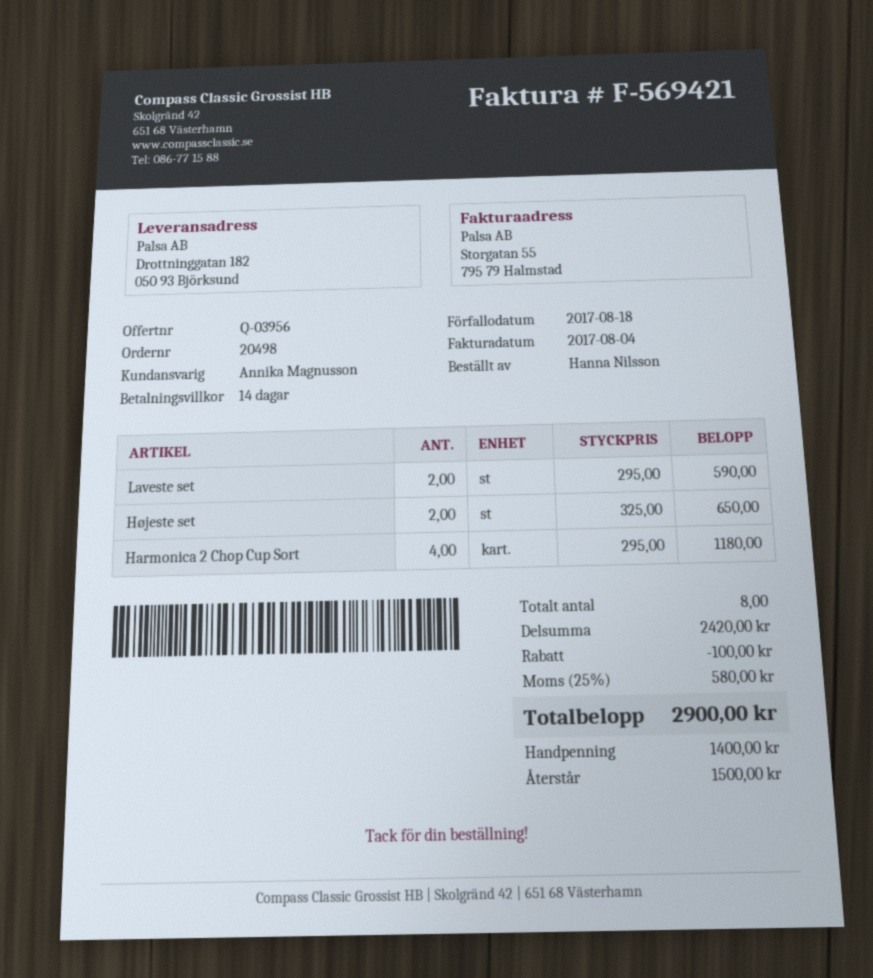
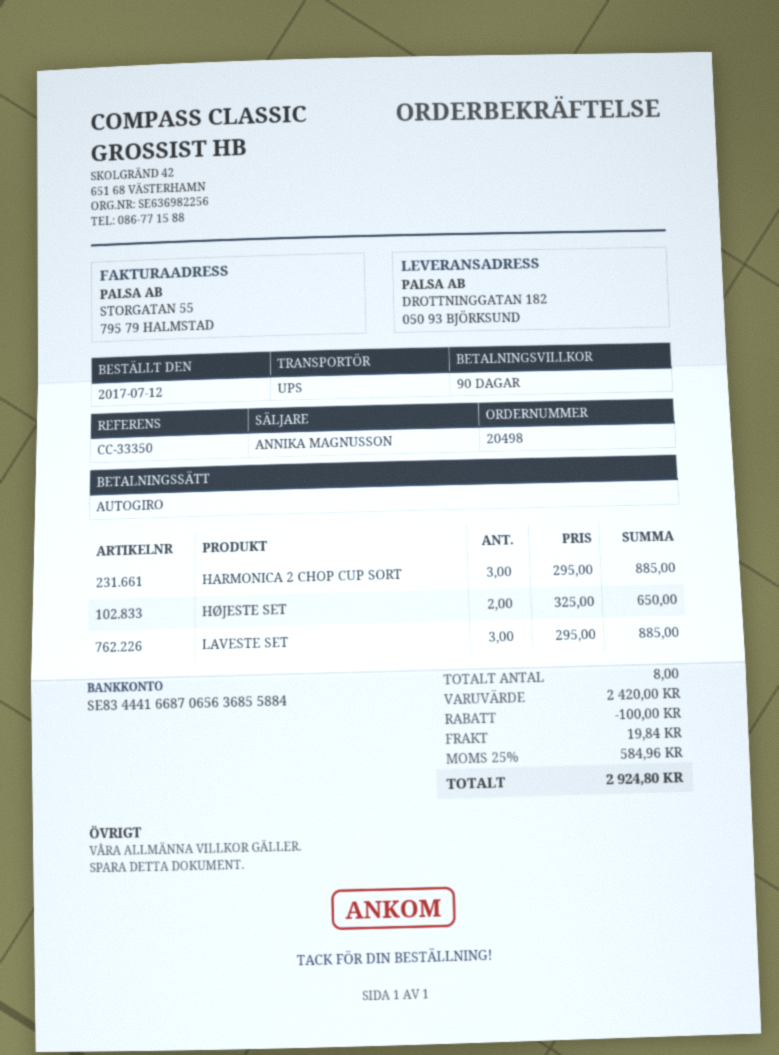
payment terms: 14 days -> 90 days
Laveste set: 2 x 295.00 = 590.00 -> 3 x 295.00 = 885.00
Harmonica 2 Chop Cup Sort: 4 x 295.00 = 1180.00 -> 3 x 295.00 = 885.00
shipping: none -> 19.84
tax: 25% = 580.00 -> 25% = 584.96
total: 2900.00 -> 2924.80

